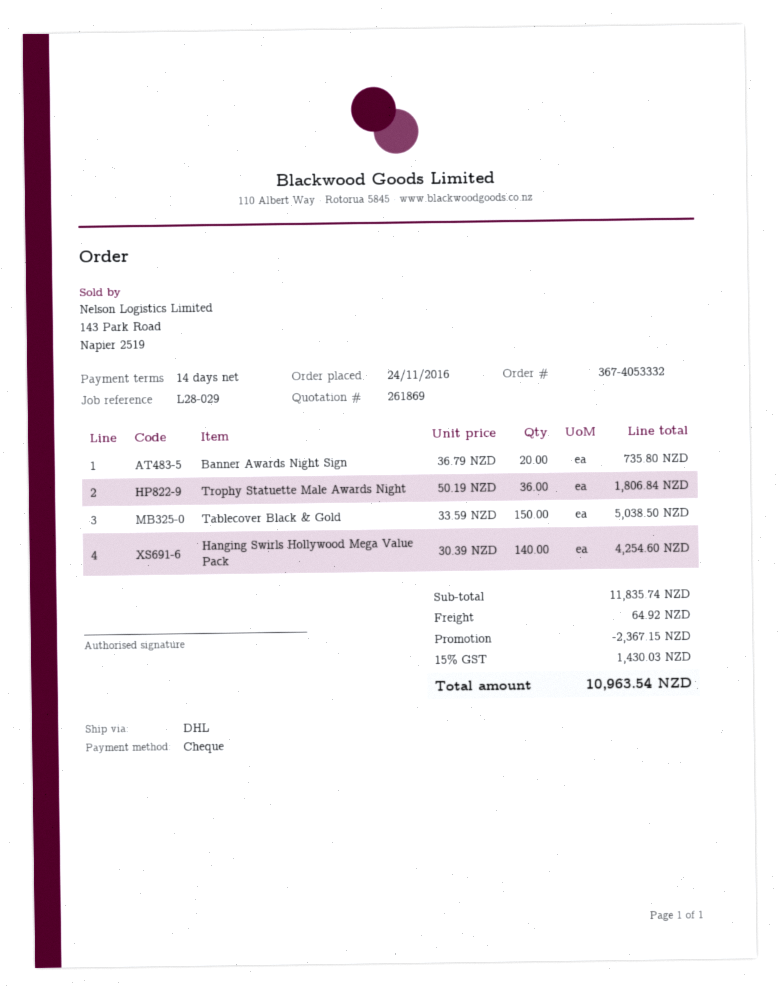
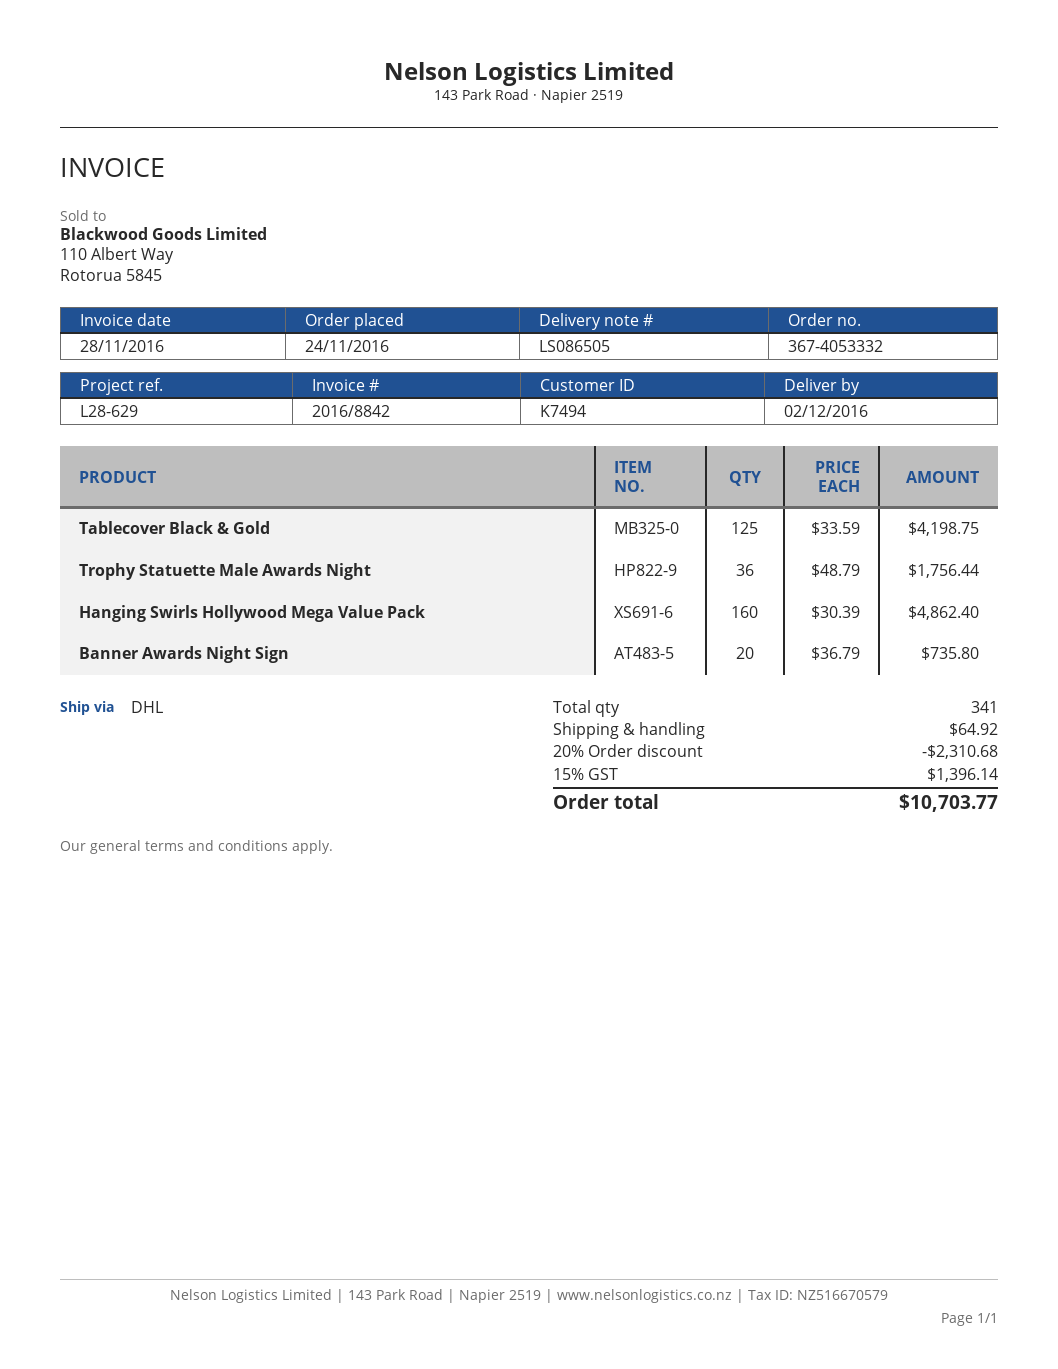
reference: L28-029 -> L28-629
Trophy Statuette Male Awards Night: 36 x 50.19 = 1806.84 -> 36 x 48.79 = 1756.44
Tablecover Black & Gold: 150 x 33.59 = 5038.50 -> 125 x 33.59 = 4198.75
Hanging Swirls Hollywood Mega Value Pack: 140 x 30.39 = 4254.60 -> 160 x 30.39 = 4862.40
discount: 2367.15 -> 2310.68
tax: 15% = 1430.03 -> 15% = 1396.14
total: 10963.54 -> 10703.77

